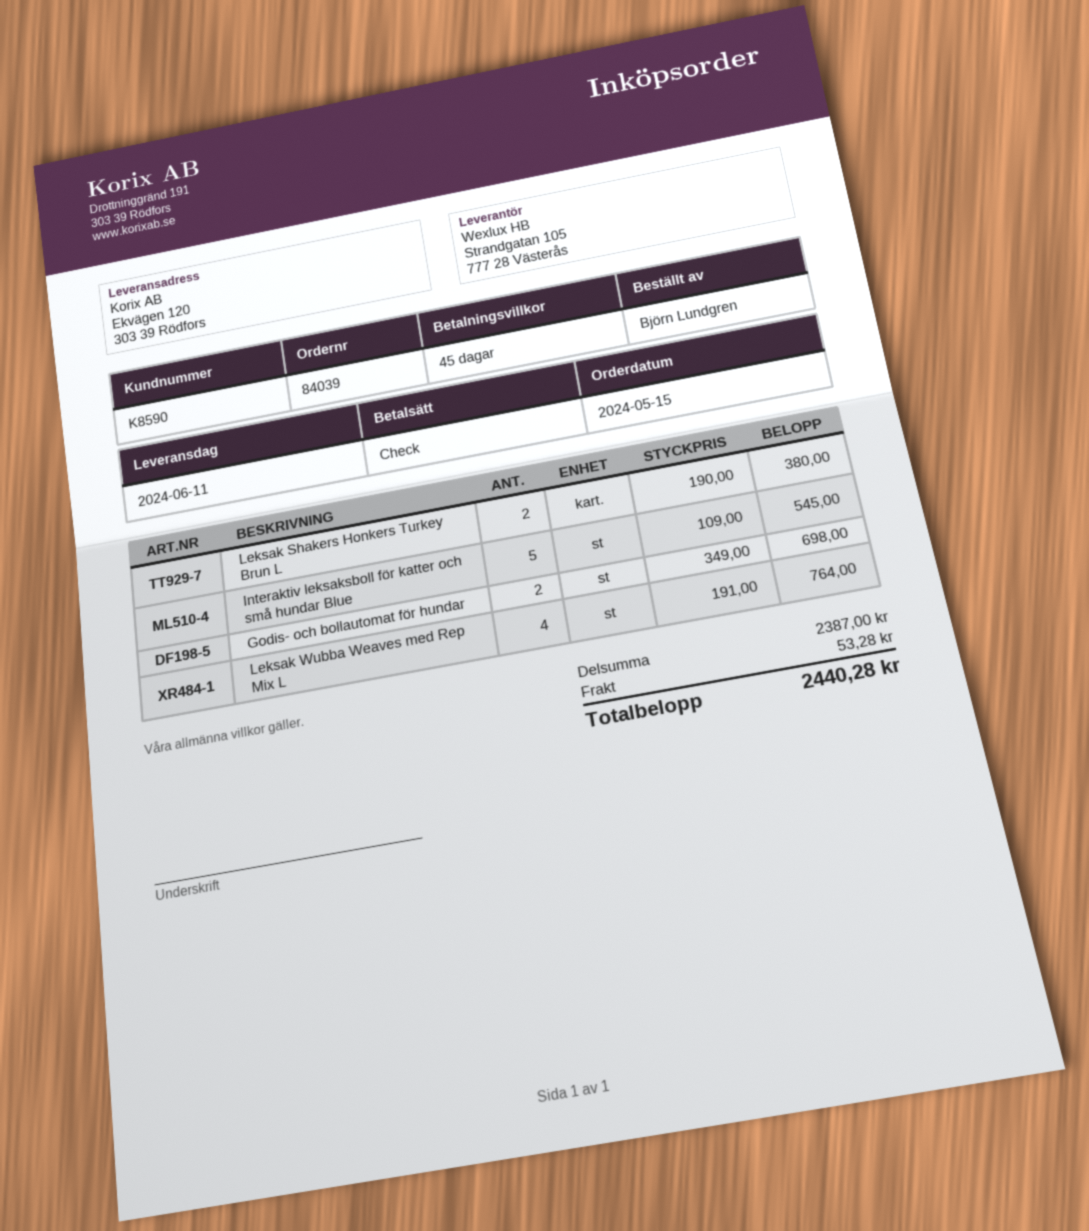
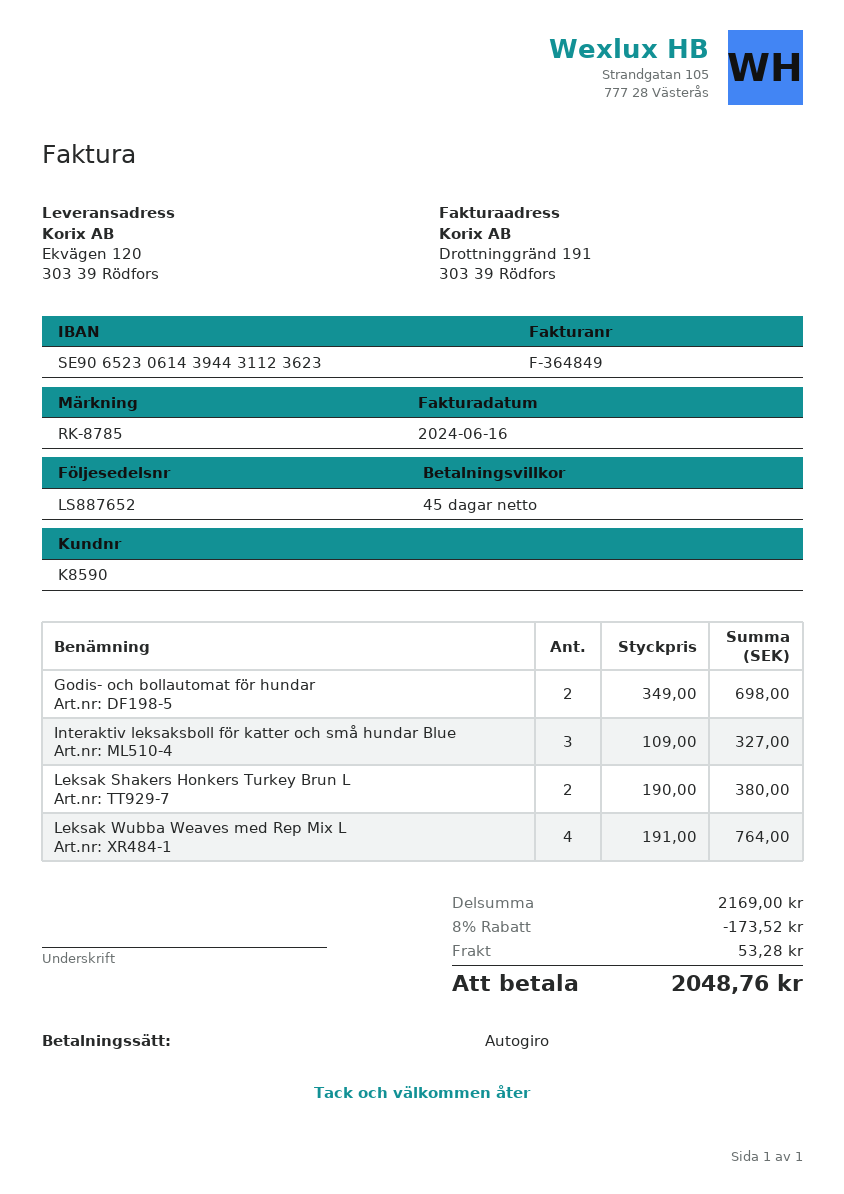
payment method: cheque -> direct debit
Interaktiv leksaksboll för katter och små hundar Blue: 5 x 109.00 = 545.00 -> 3 x 109.00 = 327.00
subtotal: 2387.00 -> 2169.00
discount: none -> 8% = 173.52
total: 2440.28 -> 2048.76

